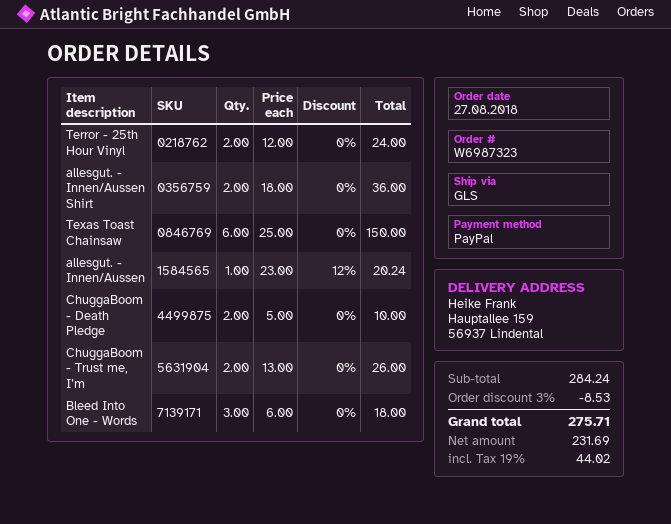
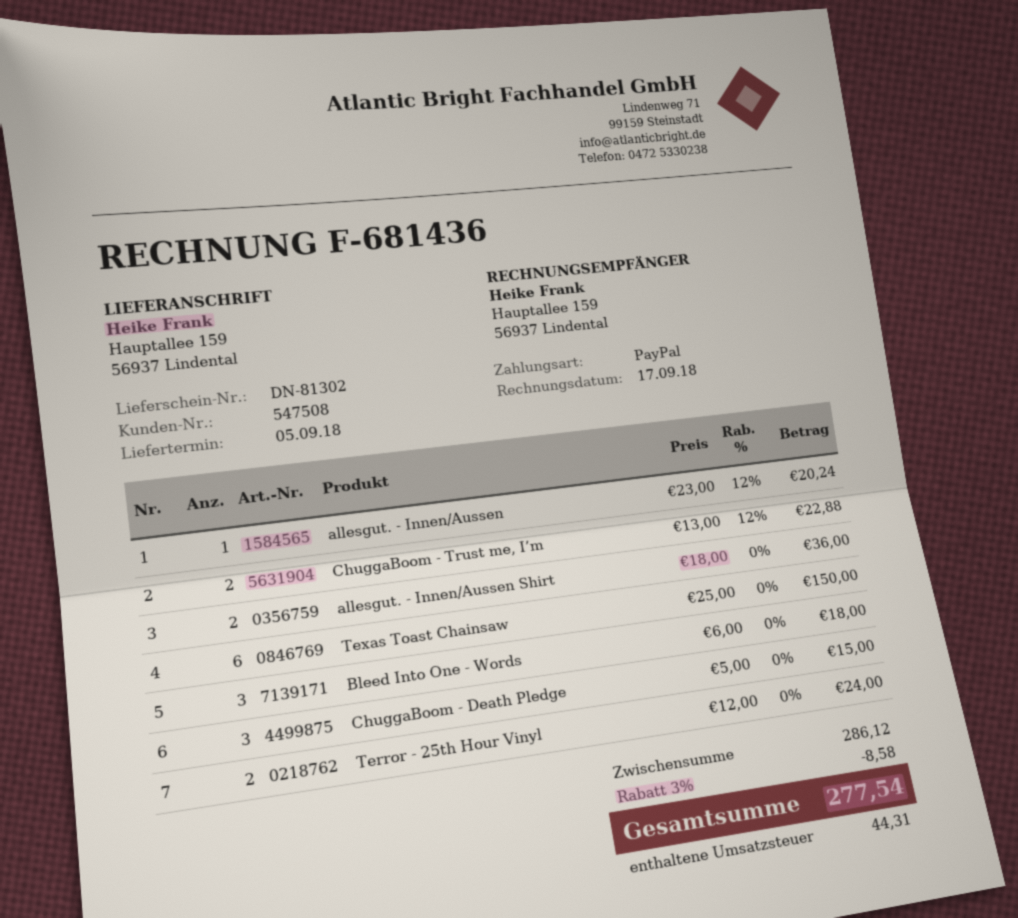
ChuggaBoom - Death Pledge: 2 x 5.00 = 10.00 -> 3 x 5.00 = 15.00
ChuggaBoom - Trust me, I’m: 2 x 13.00 = 26.00 -> 2 x 13.00 - 12% = 22.88
subtotal: 284.24 -> 286.12
discount: 3% = 8.53 -> 3% = 8.58
tax: 44.02 -> 44.31
total: 275.71 -> 277.54

